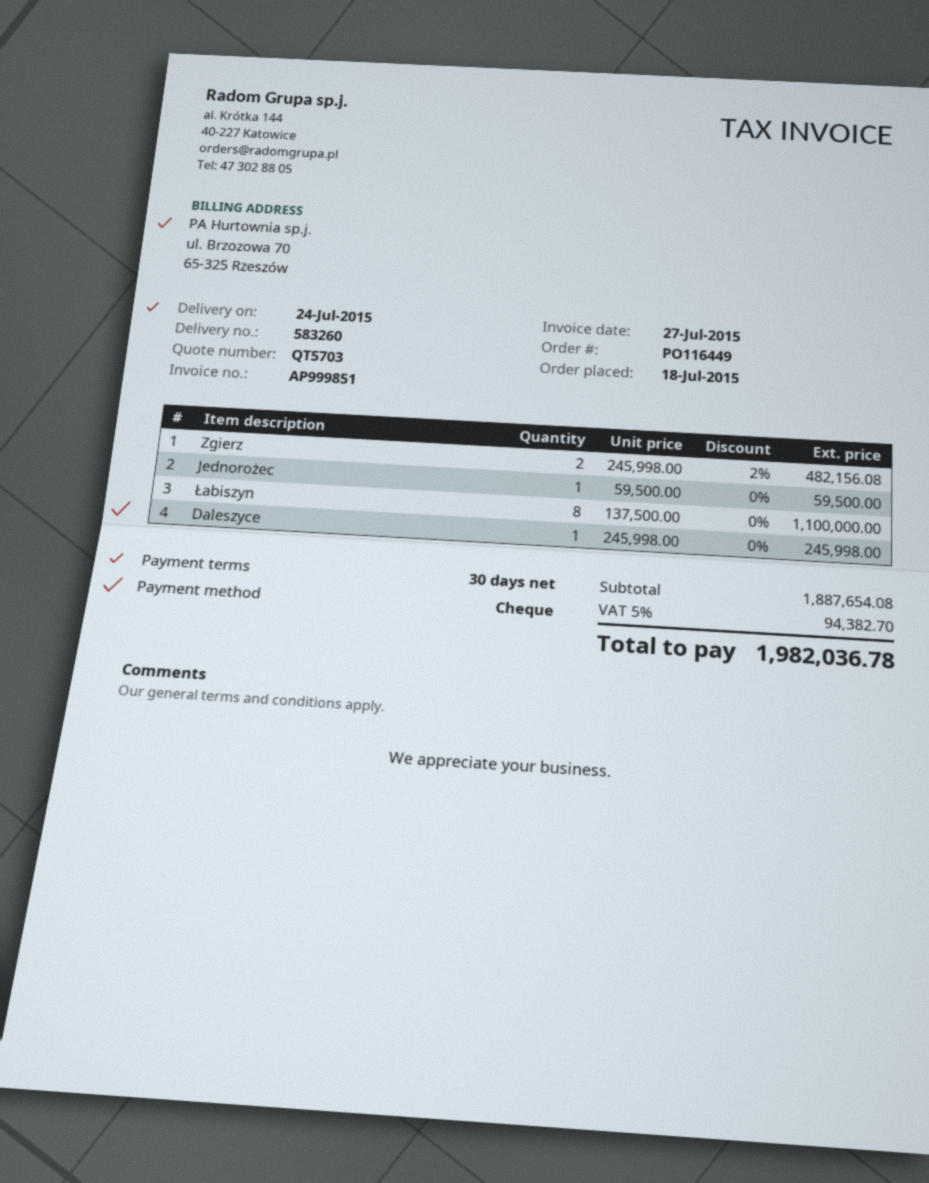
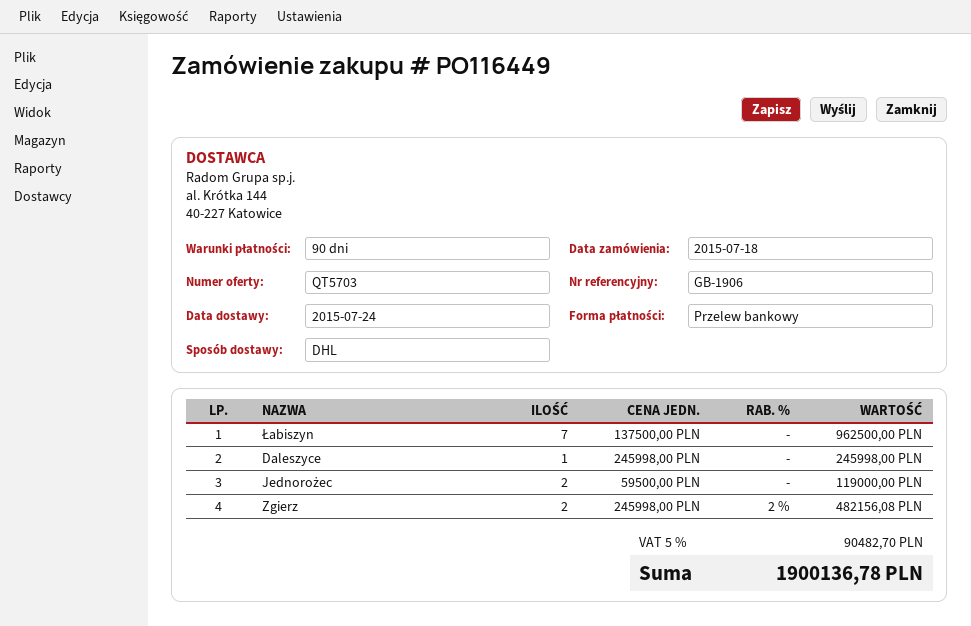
payment terms: 30 days -> 90 days
payment method: cheque -> bank transfer
Jednorożec: 1 x 59500.00 = 59500.00 -> 2 x 59500.00 = 119000.00
Łabiszyn: 8 x 137500.00 = 1100000.00 -> 7 x 137500.00 = 962500.00
tax: 5% = 94382.70 -> 5% = 90482.70
total: 1982036.78 -> 1900136.78

